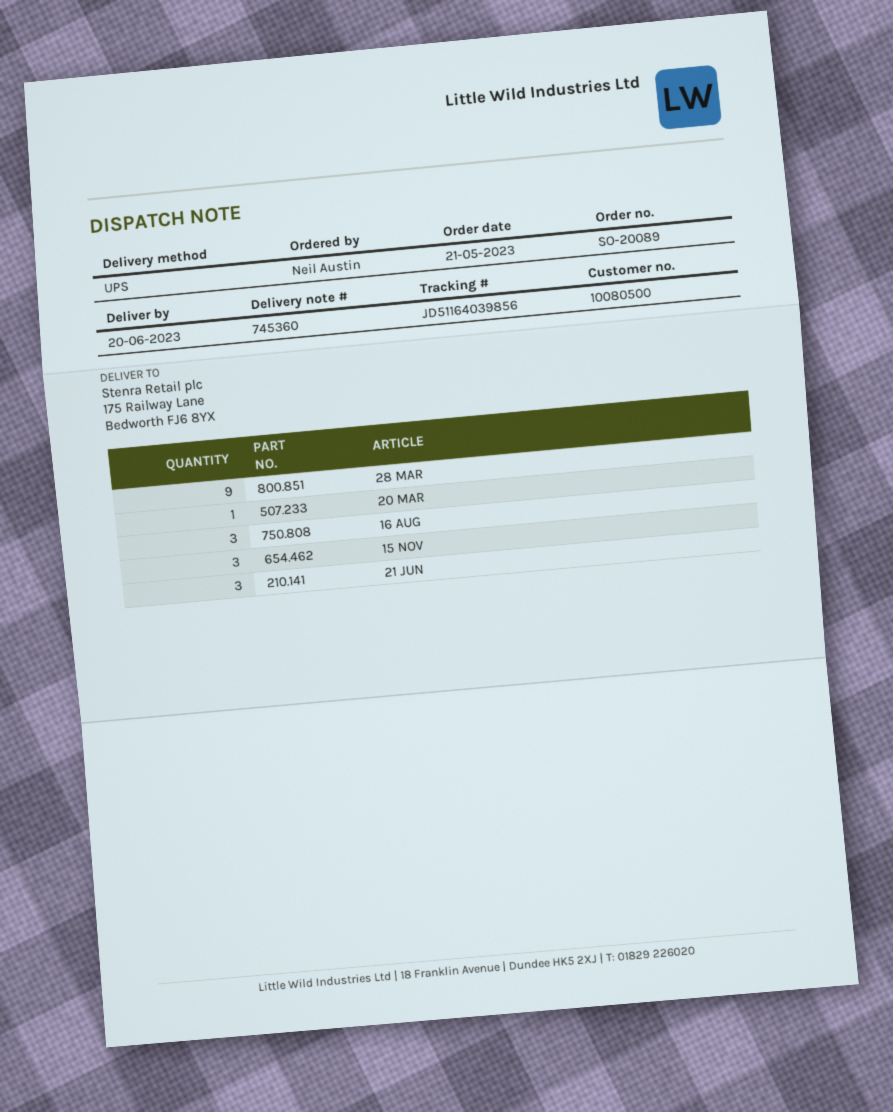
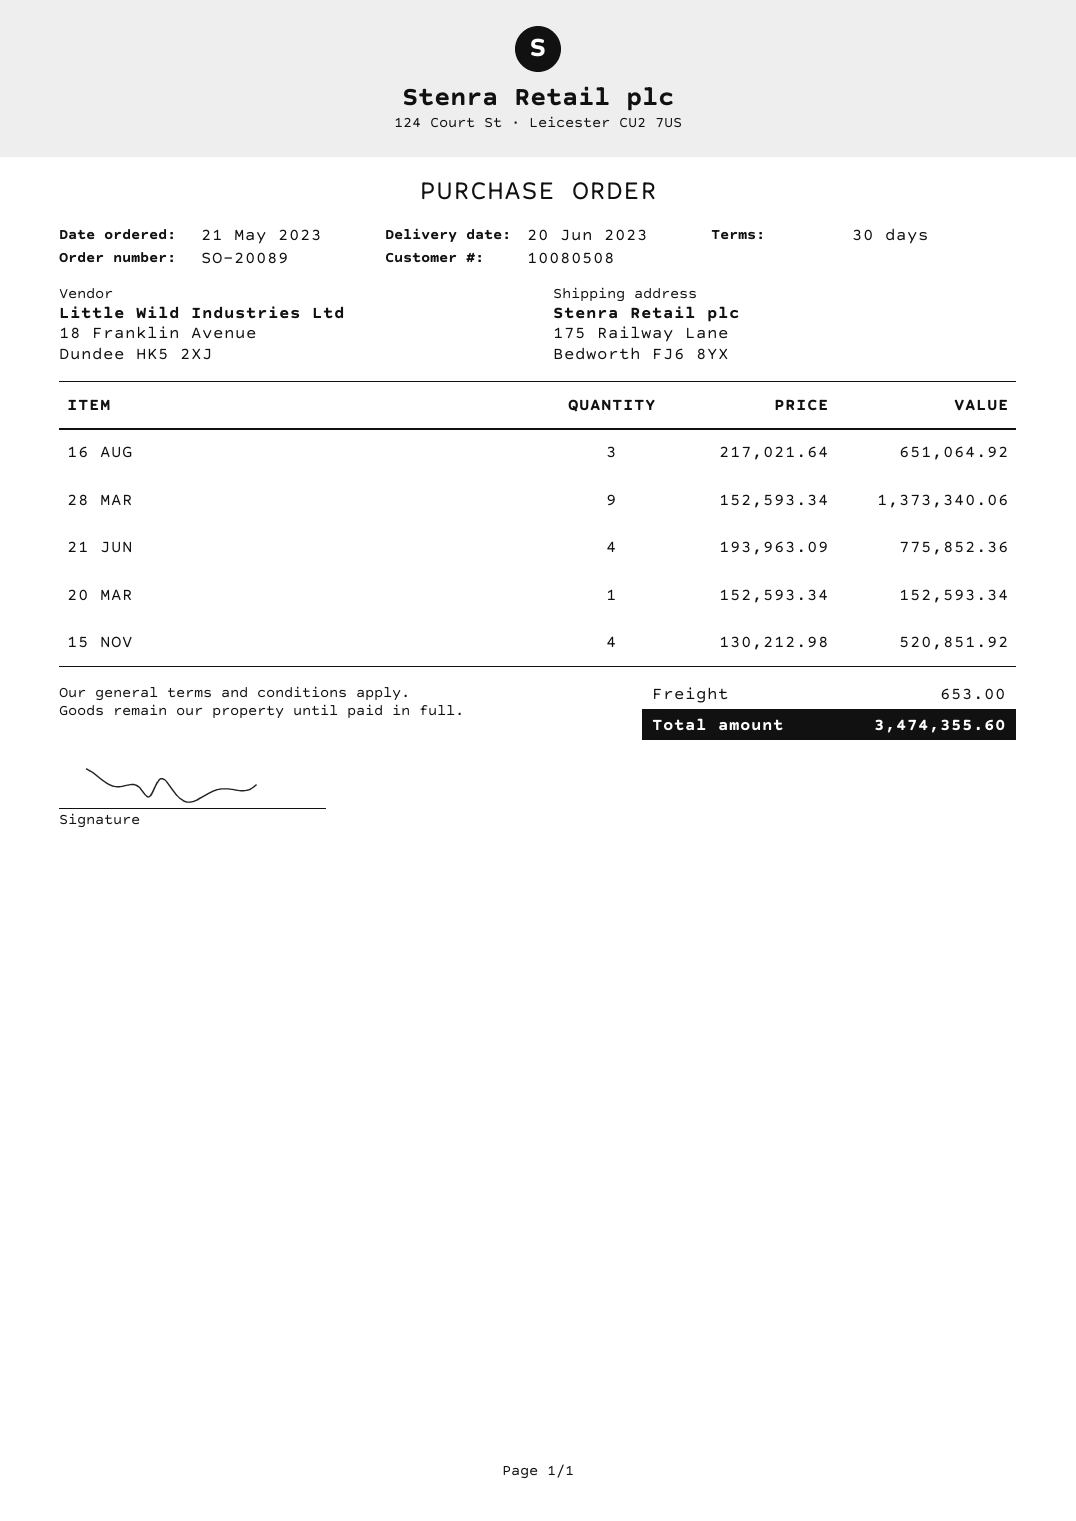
customer number: 10080500 -> 10080508
15 NOV: 3 -> 4
21 JUN: 3 -> 4

